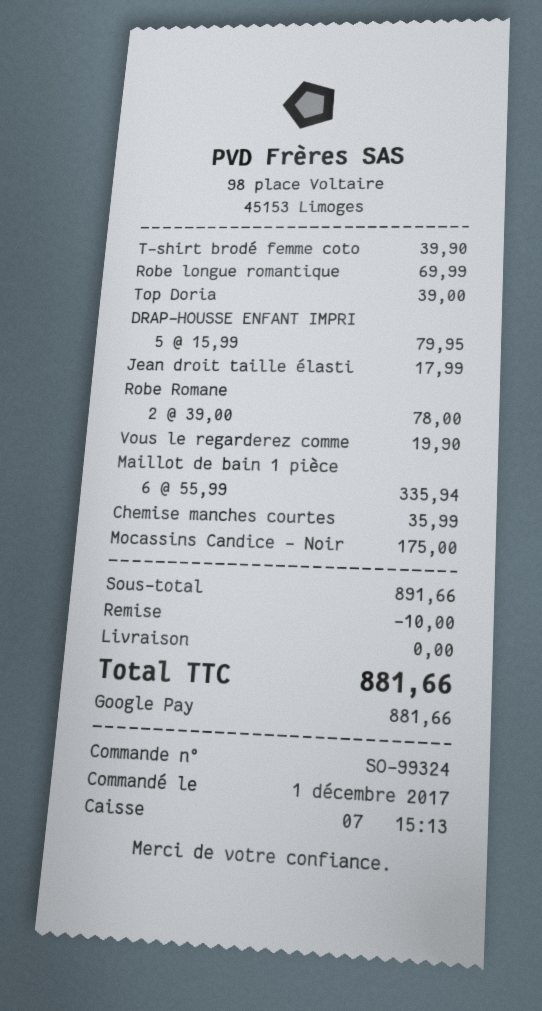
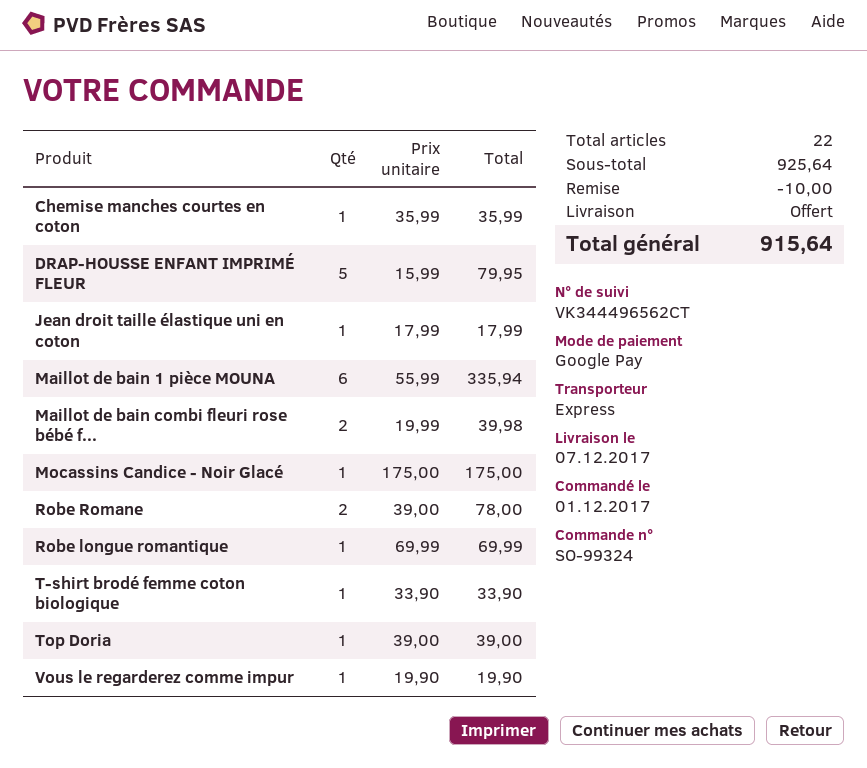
T-shirt brodé femme coto: 1 x 39.90 = 39.90 -> 1 x 33.90 = 33.90
Maillot de bain combi fleuri rose bébé f...: none -> 2 x 19.99 = 39.98
subtotal: 891.66 -> 925.64
total: 881.66 -> 915.64

